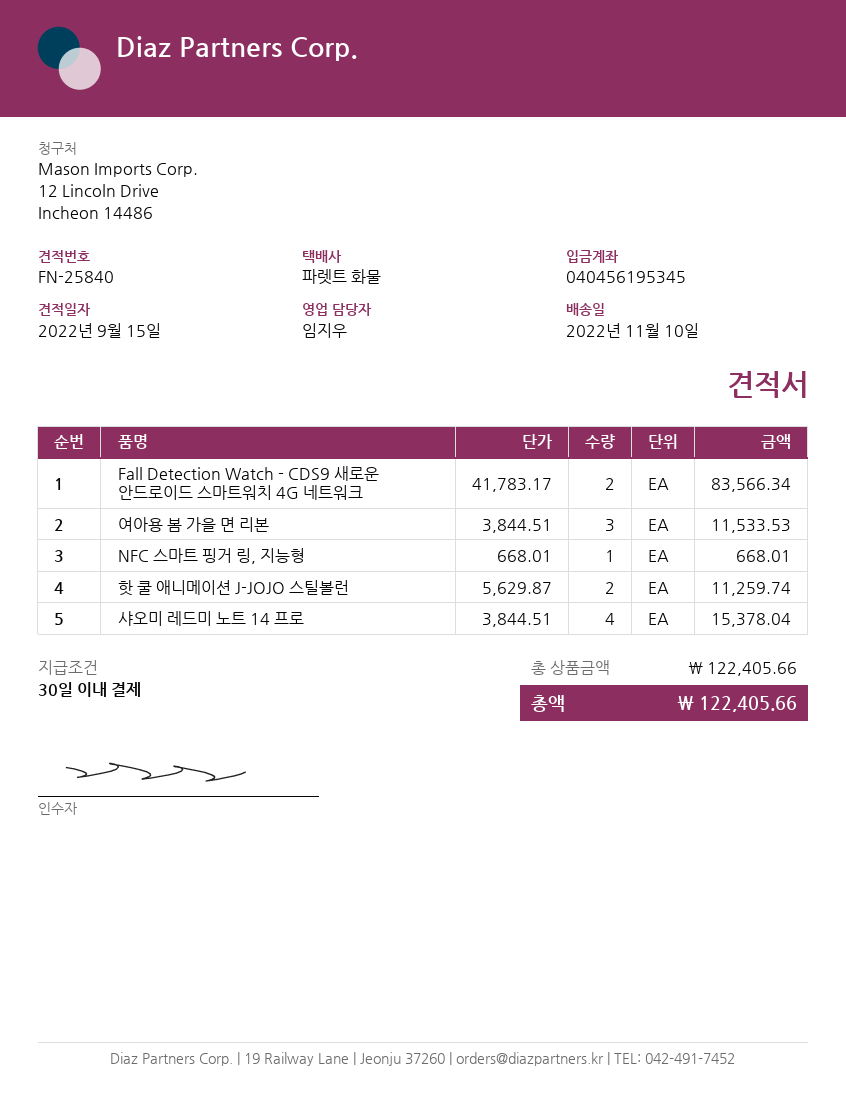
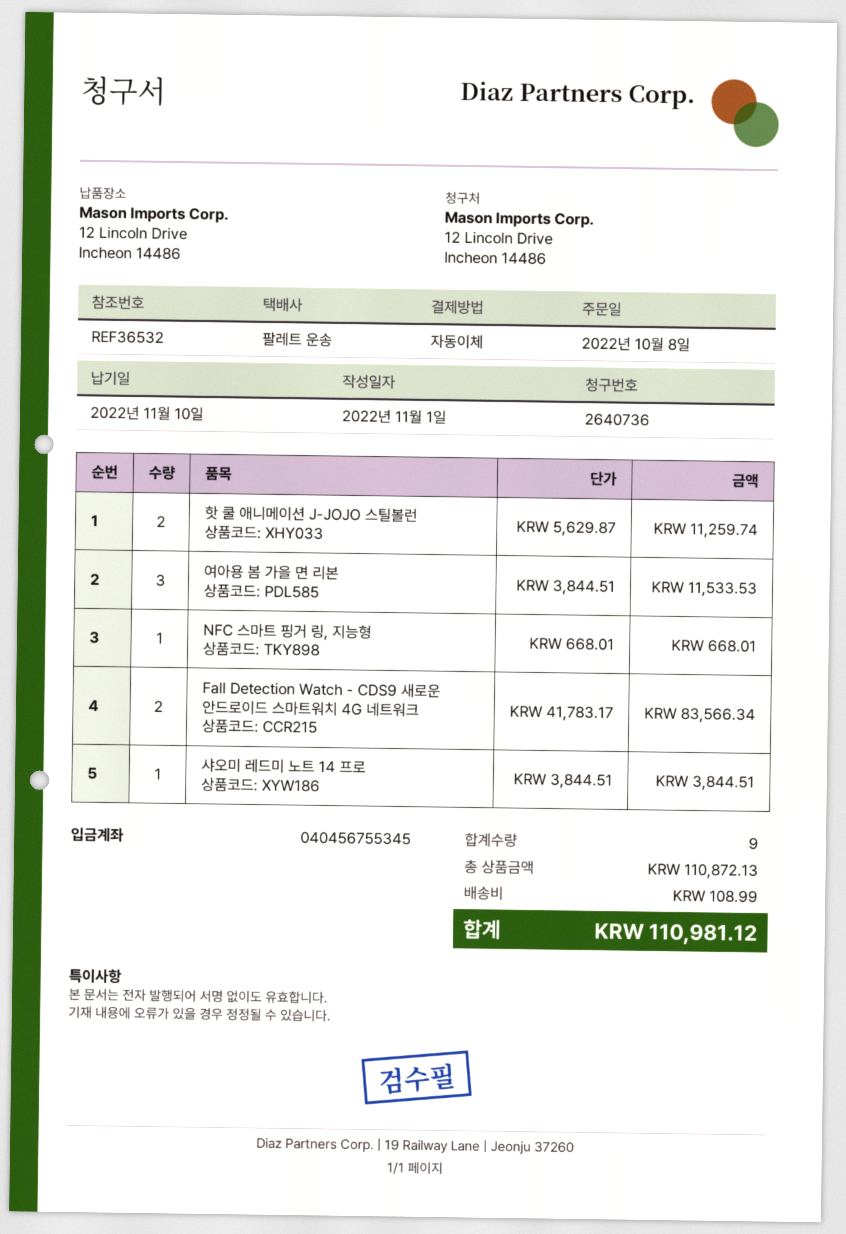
bank account: 040456195345 -> 040456755345
샤오미 레드미 노트 14 프로: 4 x 3844.51 = 15378.04 -> 1 x 3844.51 = 3844.51
subtotal: 122405.66 -> 110872.13
shipping: none -> 108.99
total: 122405.66 -> 110981.12

